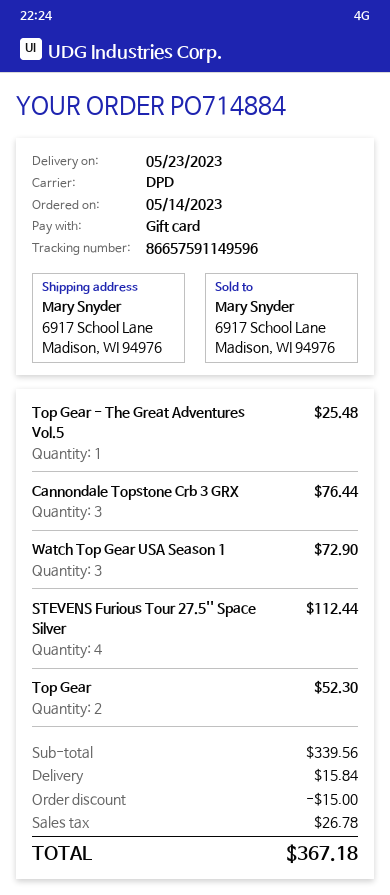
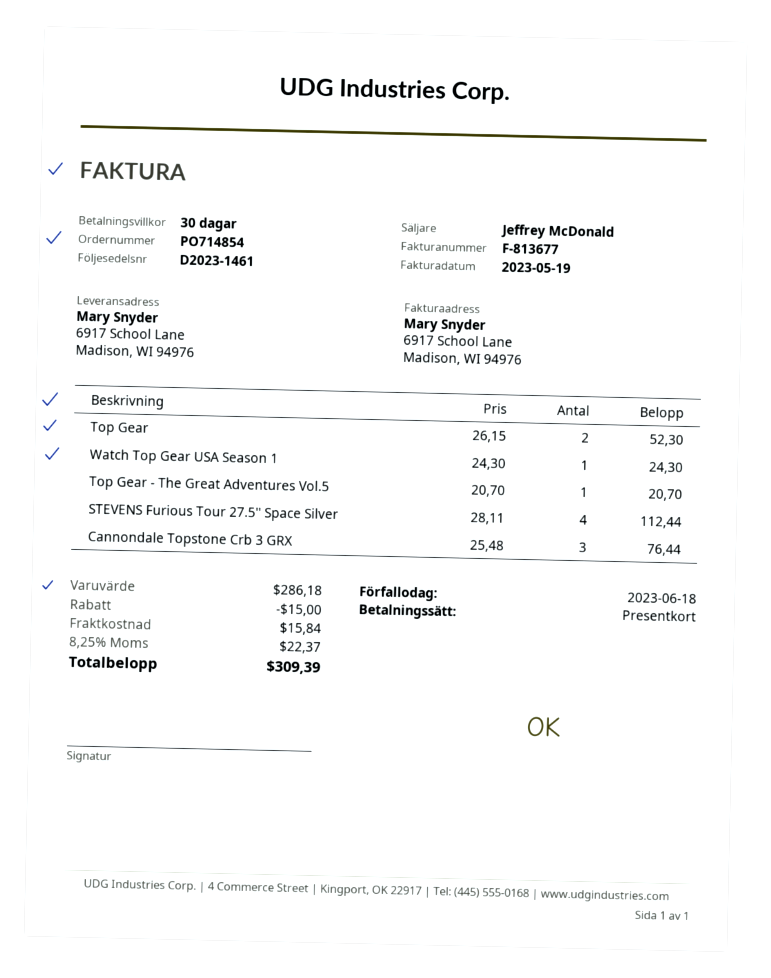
order number: PO714884 -> PO714854
Top Gear - The Great Adventures Vol.5: 1 for 25.48 -> 1 for 20.70
Watch Top Gear USA Season 1: 3 for 72.90 -> 1 for 24.30
subtotal: 339.56 -> 286.18
tax: 26.78 -> 22.37
total: 367.18 -> 309.39

